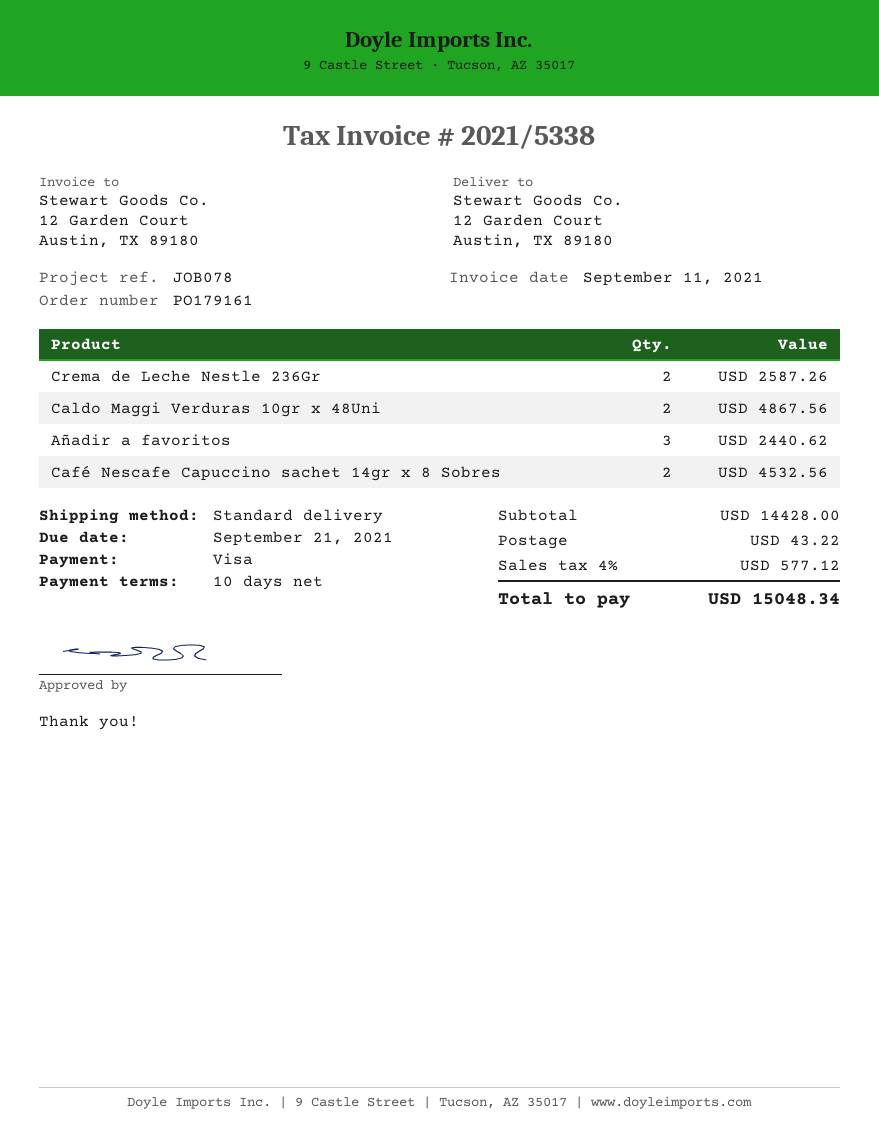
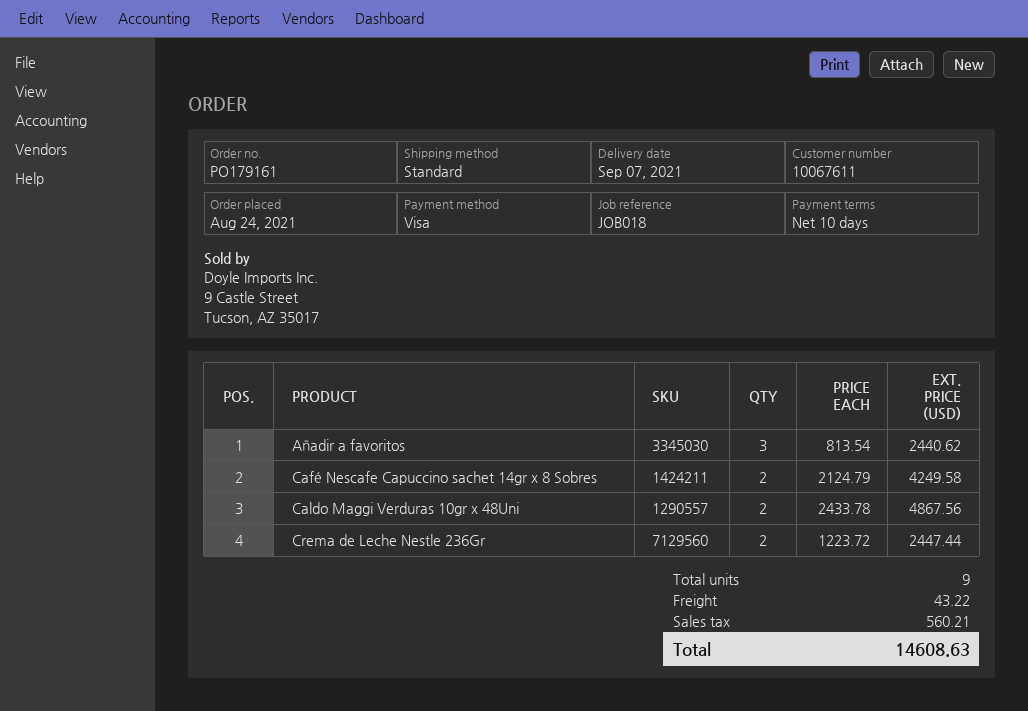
reference: JOB078 -> JOB018
Crema de Leche Nestle 236Gr: 2 for 2587.26 -> 2 for 2447.44
Café Nescafe Capuccino sachet 14gr x 8 Sobres: 2 for 4532.56 -> 2 for 4249.58
tax: 577.12 -> 560.21
total: 15048.34 -> 14608.63

